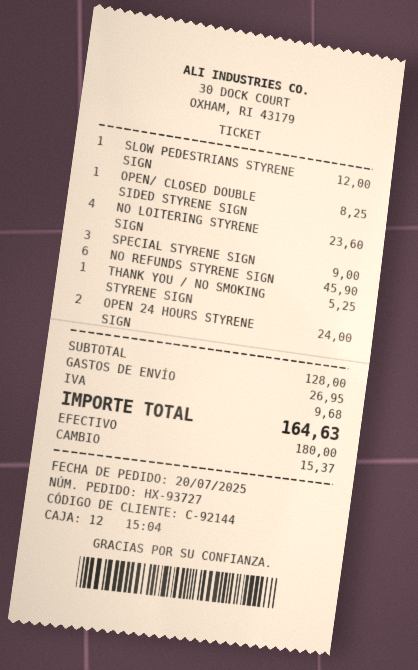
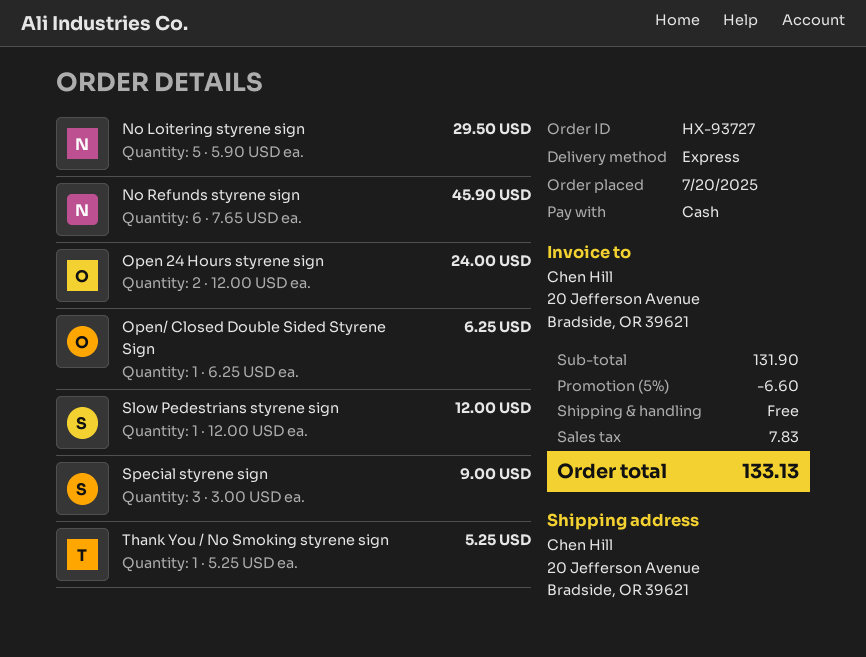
OPEN/ CLOSED DOUBLE SIDED STYRENE SIGN: 1 for 8.25 -> 1 for 6.25
NO LOITERING STYRENE SIGN: 4 for 23.60 -> 5 for 29.50
subtotal: 128.00 -> 131.90
discount: none -> 5% = 6.60
shipping: 26.95 -> 0.00
tax: 9.68 -> 7.83
total: 164.63 -> 133.13

